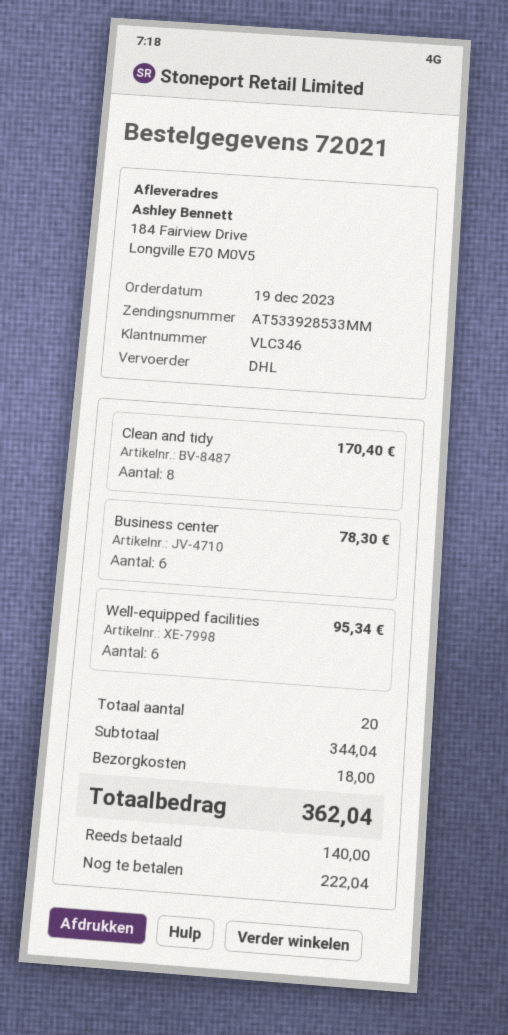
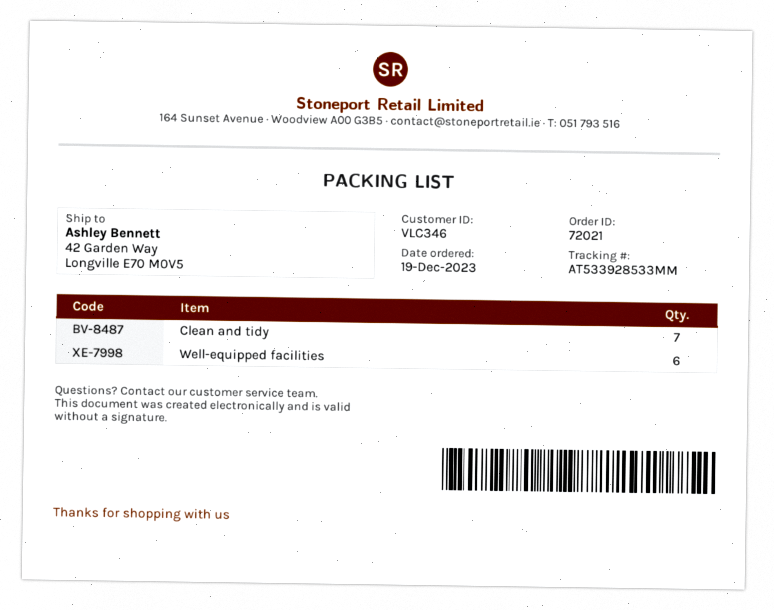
ship to: 184 Fairview Drive, Longville E70 M0V5 -> 42 Garden Way, Longville E70 M0V5
Clean and tidy: 8 -> 7
Business center: 6 -> none

